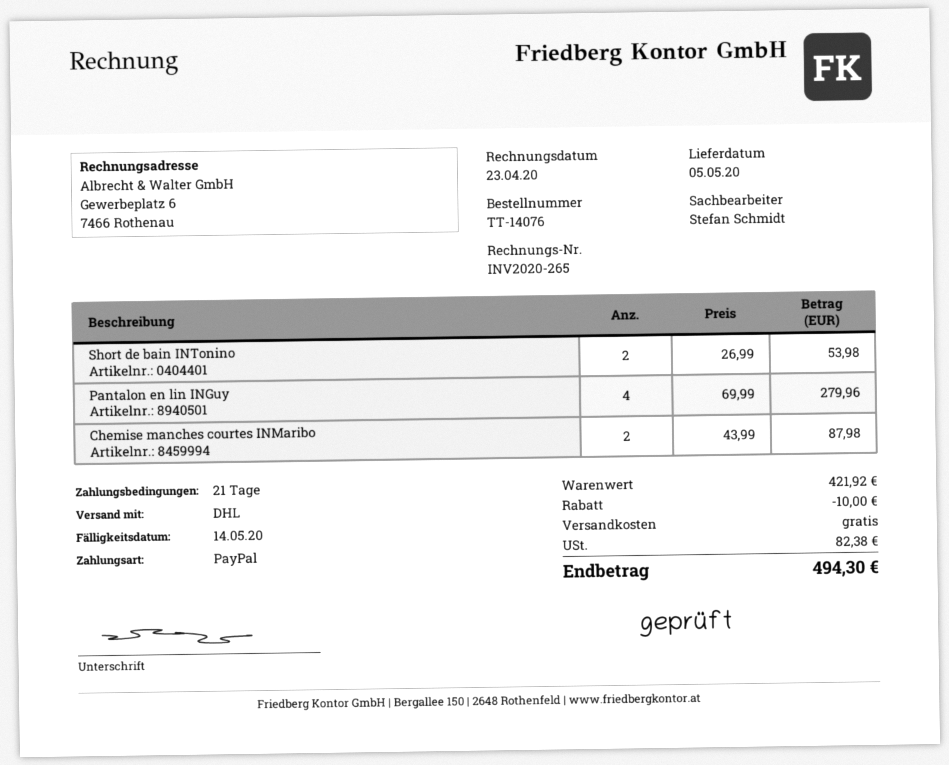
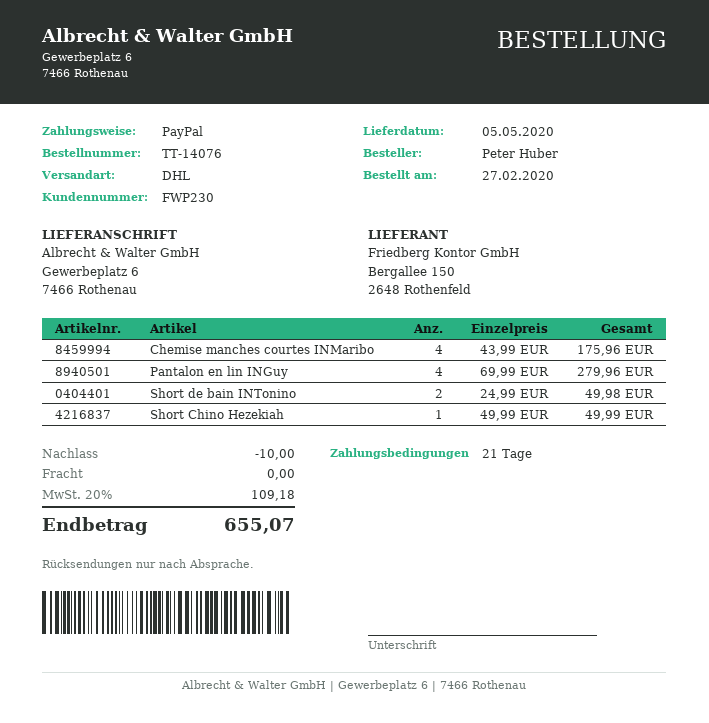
Short de bain INTonino: 2 x 26.99 = 53.98 -> 2 x 24.99 = 49.98
Chemise manches courtes INMaribo: 2 x 43.99 = 87.98 -> 4 x 43.99 = 175.96
Short Chino Hezekiah: none -> 1 x 49.99 = 49.99
tax: 82.38 -> 109.18
total: 494.30 -> 655.07

